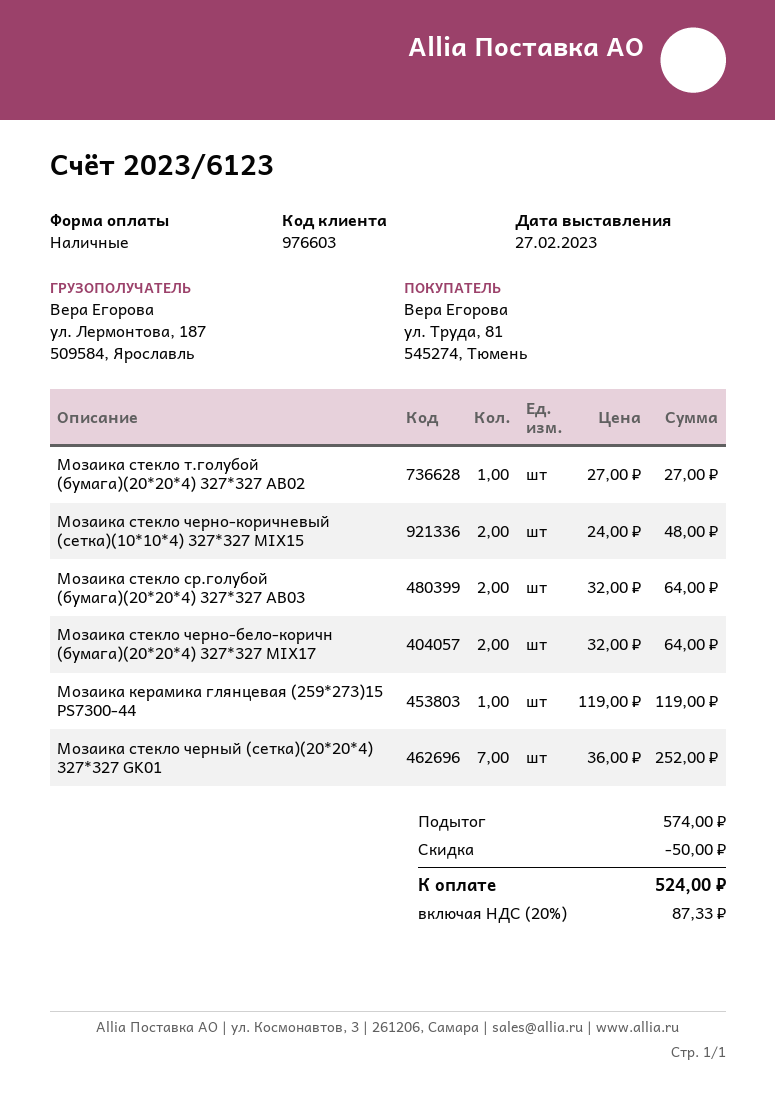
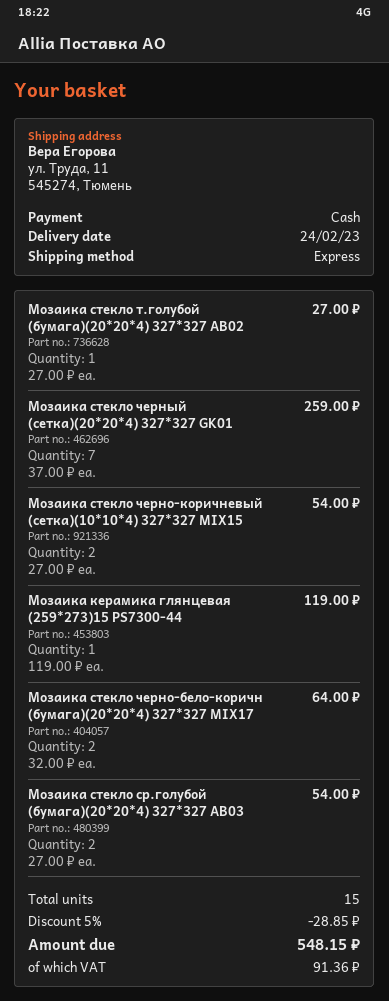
ship to: ул. Лермонтова, 187, 509584, Ярославль -> ул. Труда, 11, 545274, Тюмень
Мозаика стекло черно-коричневый (сетка)(10*10*4) 327*327 MIX15: 2 x 24.00 = 48.00 -> 2 x 27.00 = 54.00
Мозаика стекло ср.голубой (бумага)(20*20*4) 327*327 AB03: 2 x 32.00 = 64.00 -> 2 x 27.00 = 54.00
Мозаика стекло черный (сетка)(20*20*4) 327*327 GK01: 7 x 36.00 = 252.00 -> 7 x 37.00 = 259.00
discount: 50.00 -> 28.85
tax: 87.33 -> 91.36
total: 524.00 -> 548.15

